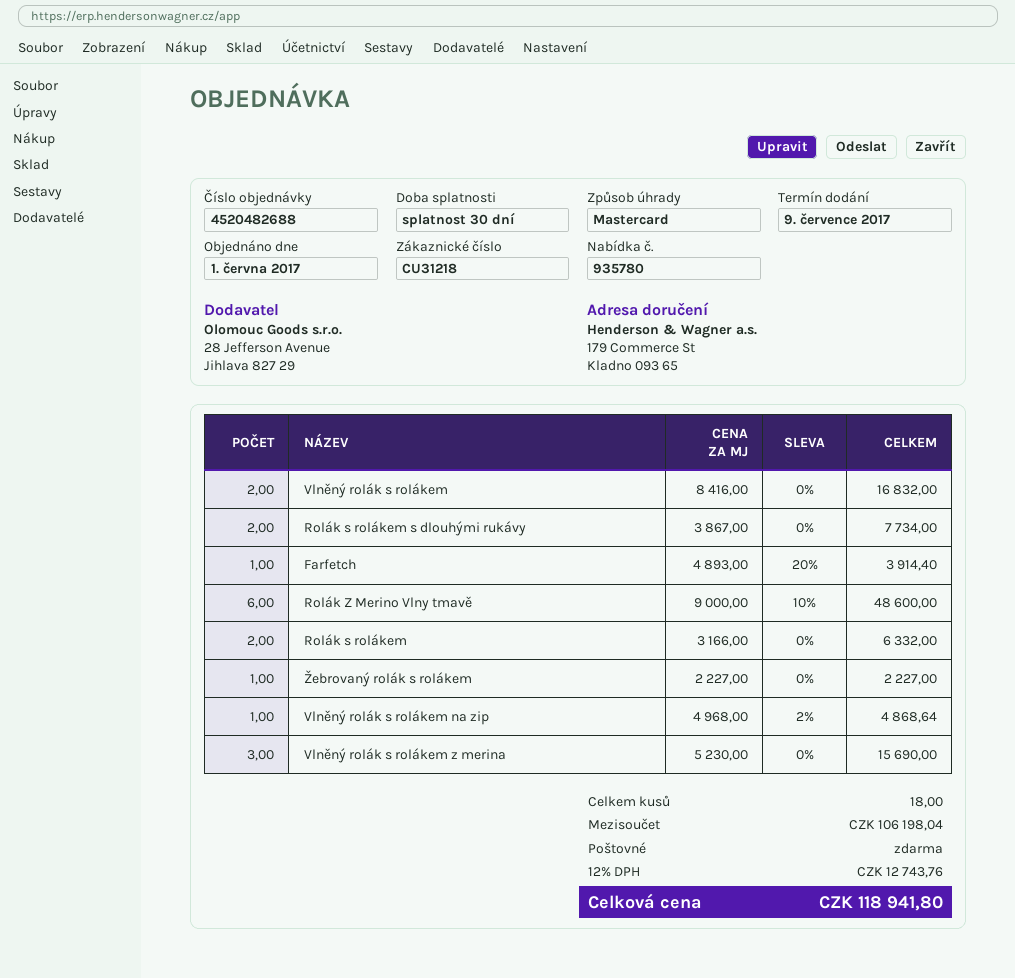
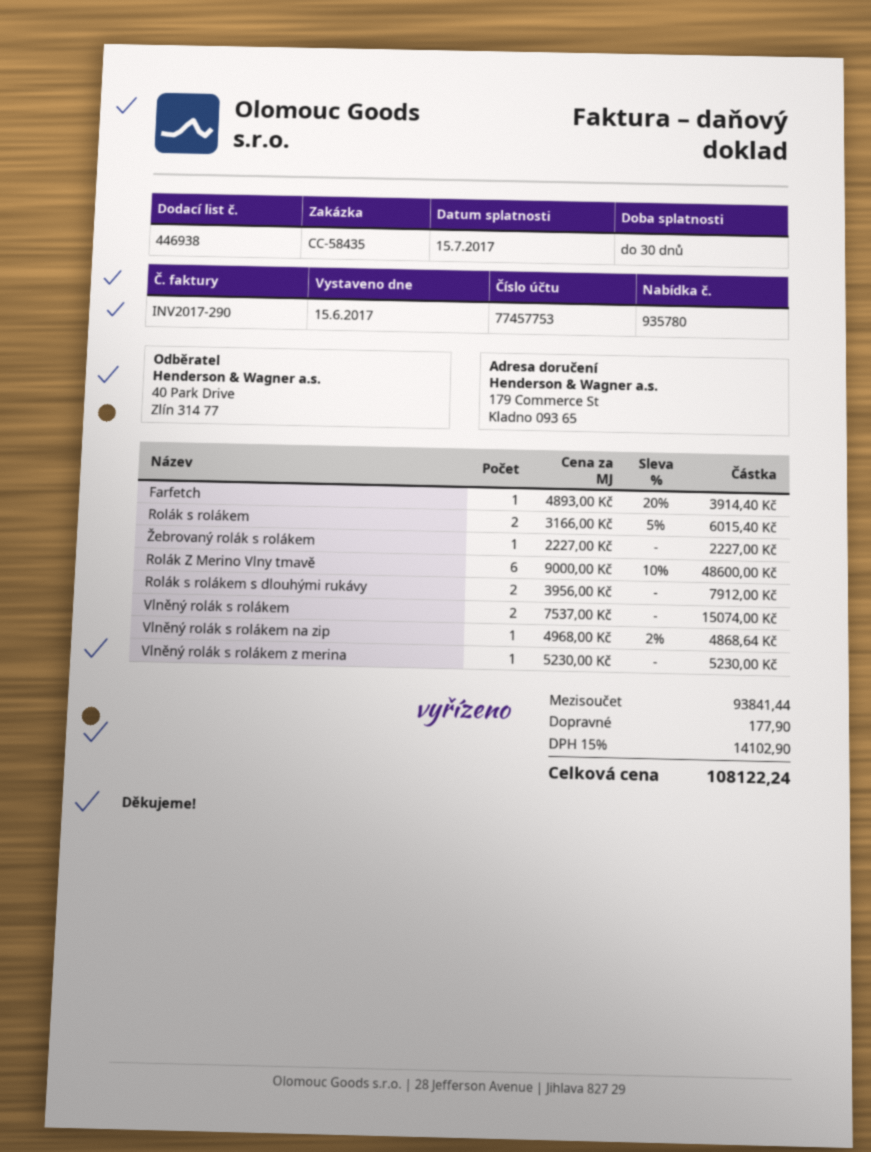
Vlněný rolák s rolákem: 2 x 8416.00 = 16832.00 -> 2 x 7537.00 = 15074.00
Rolák s rolákem s dlouhými rukávy: 2 x 3867.00 = 7734.00 -> 2 x 3956.00 = 7912.00
Rolák s rolákem: 2 x 3166.00 = 6332.00 -> 2 x 3166.00 - 5% = 6015.40
Vlněný rolák s rolákem z merina: 3 x 5230.00 = 15690.00 -> 1 x 5230.00 = 5230.00
subtotal: 106198.04 -> 93841.44
shipping: 0.00 -> 177.90
tax: 12% = 12743.76 -> 15% = 14102.90
total: 118941.80 -> 108122.24

